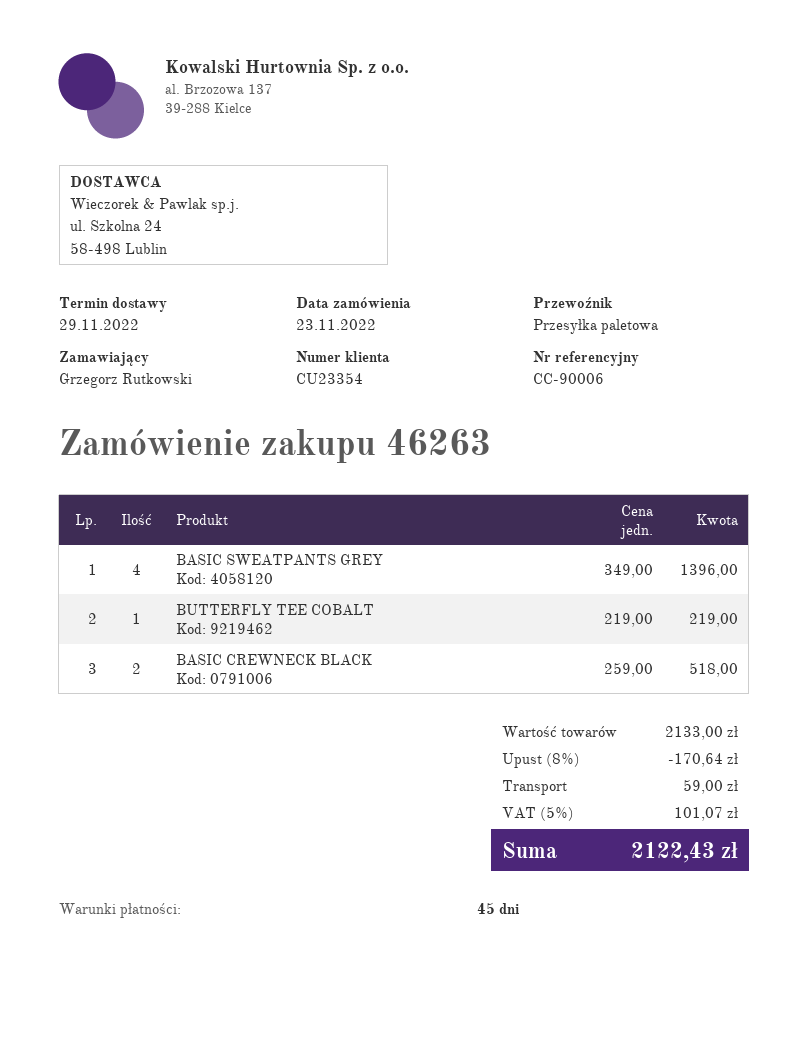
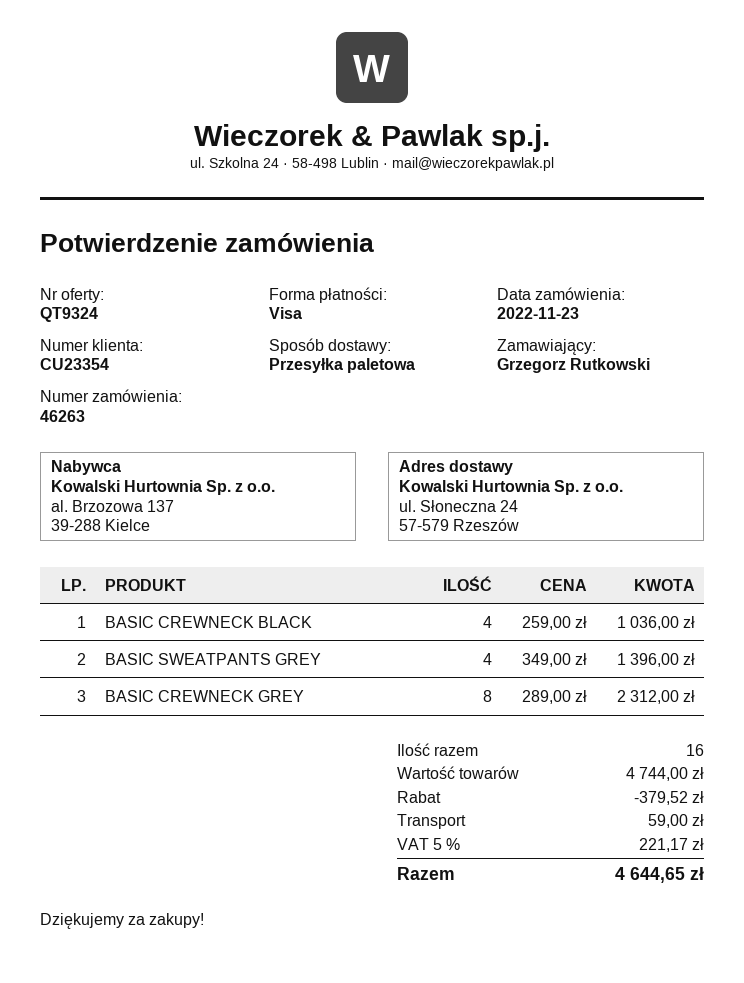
BUTTERFLY TEE COBALT: 1 x 219.00 = 219.00 -> none
BASIC CREWNECK BLACK: 2 x 259.00 = 518.00 -> 4 x 259.00 = 1036.00
BASIC CREWNECK GREY: none -> 8 x 289.00 = 2312.00
subtotal: 2133.00 -> 4744.00
discount: 170.64 -> 379.52
tax: 5% = 101.07 -> 5% = 221.17
total: 2122.43 -> 4644.65

